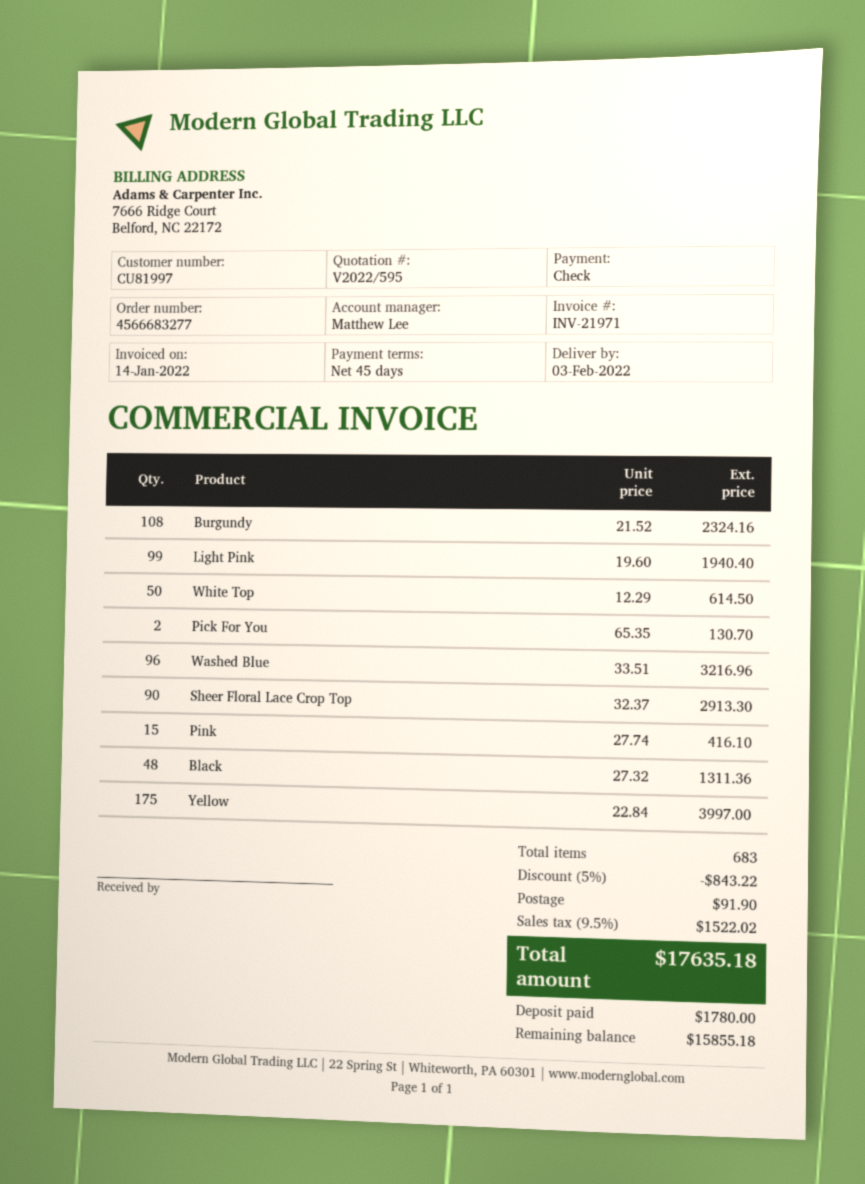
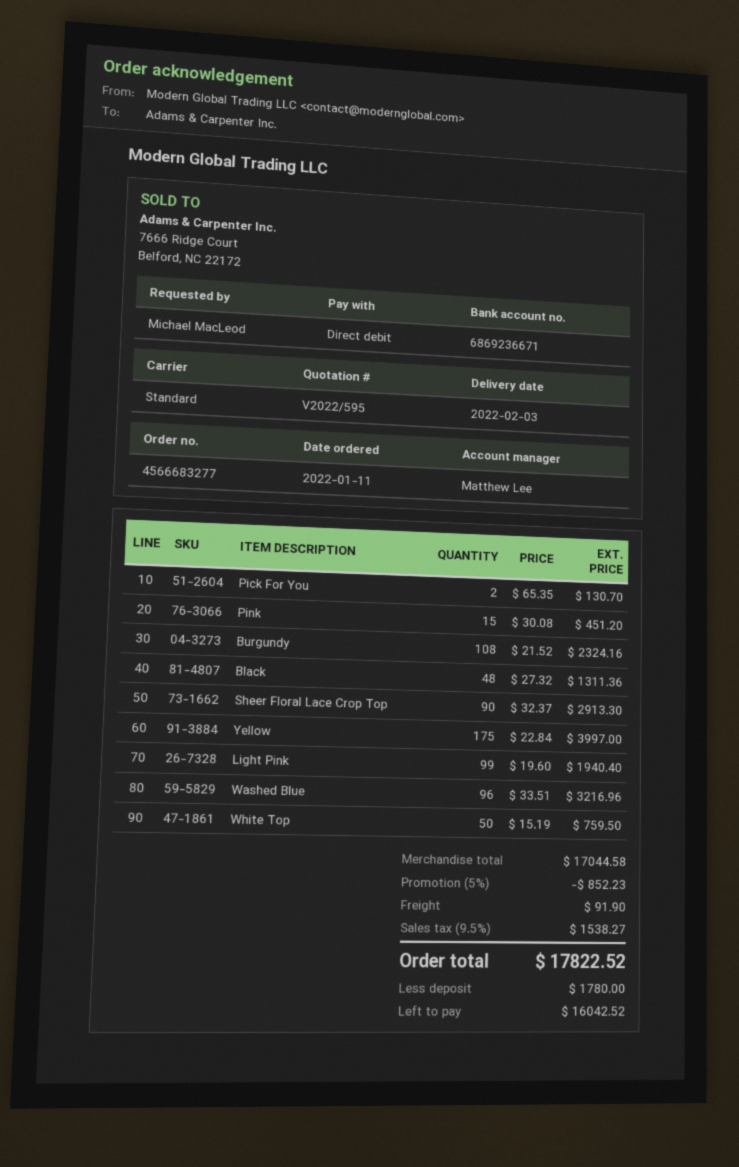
payment method: cheque -> direct debit
White Top: 50 x 12.29 = 614.50 -> 50 x 15.19 = 759.50
Pink: 15 x 27.74 = 416.10 -> 15 x 30.08 = 451.20
discount: 5% = 843.22 -> 5% = 852.23
tax: 9.5% = 1522.02 -> 9.5% = 1538.27
total: 17635.18 -> 17822.52
balance: 15855.18 -> 16042.52

